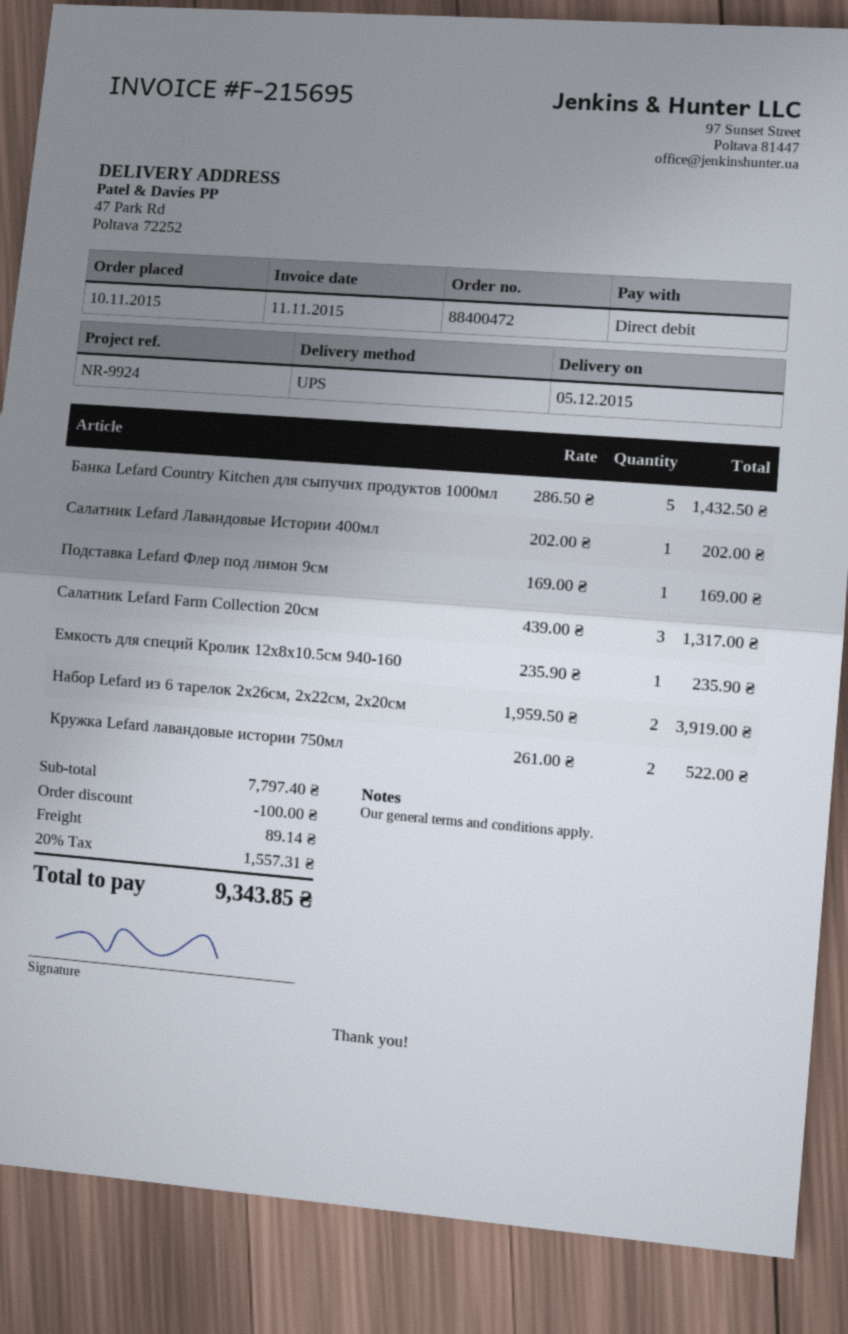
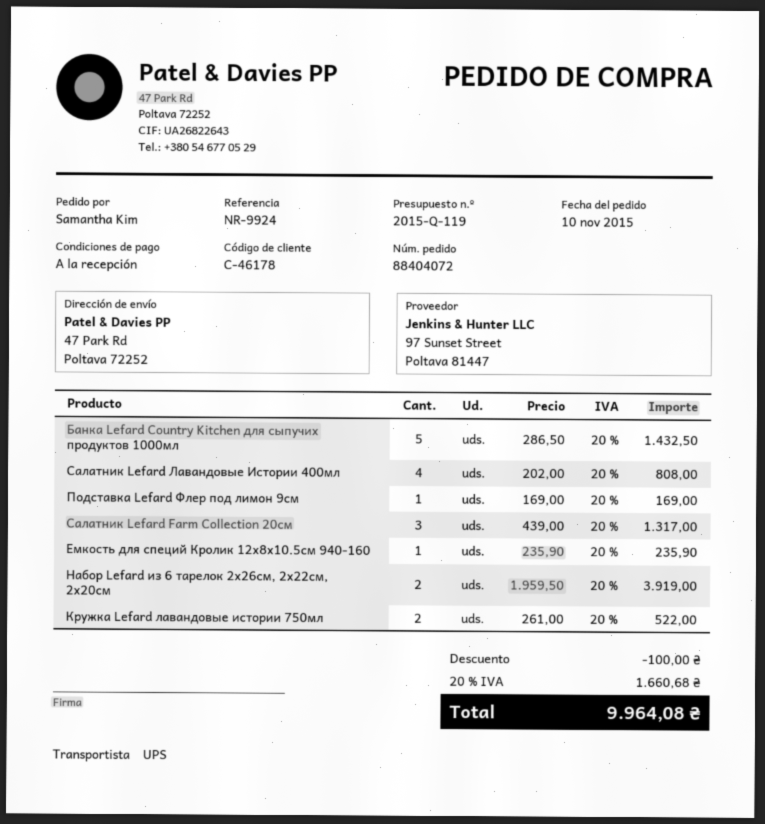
order number: 88400472 -> 88404072
Салатник Lefard Лавандовые Истории 400мл: 1 x 202.00 = 202.00 -> 4 x 202.00 = 808.00
shipping: 89.14 -> none
tax: 20% = 1557.31 -> 20% = 1660.68
total: 9343.85 -> 9964.08

